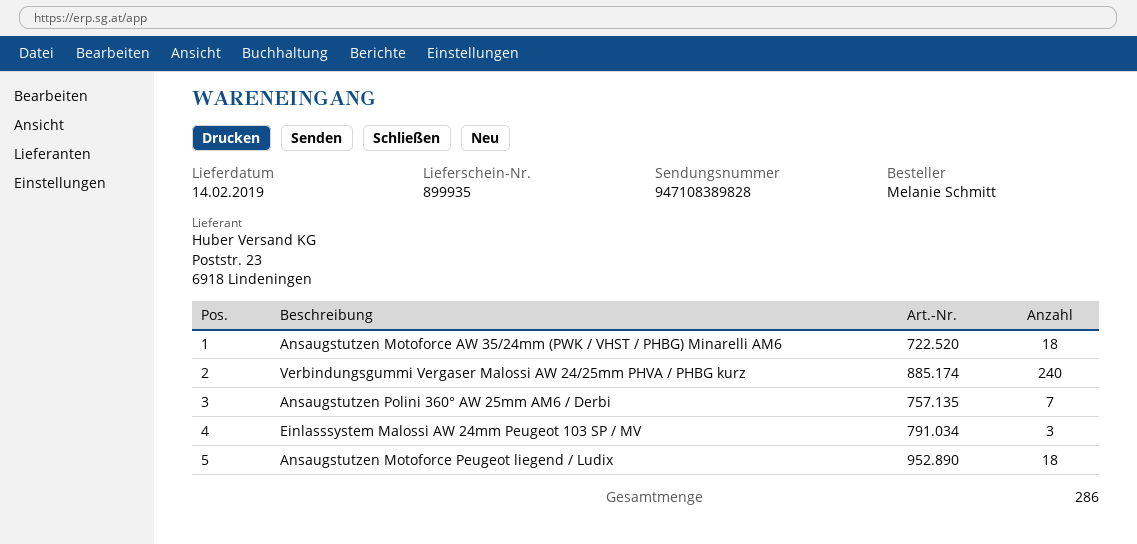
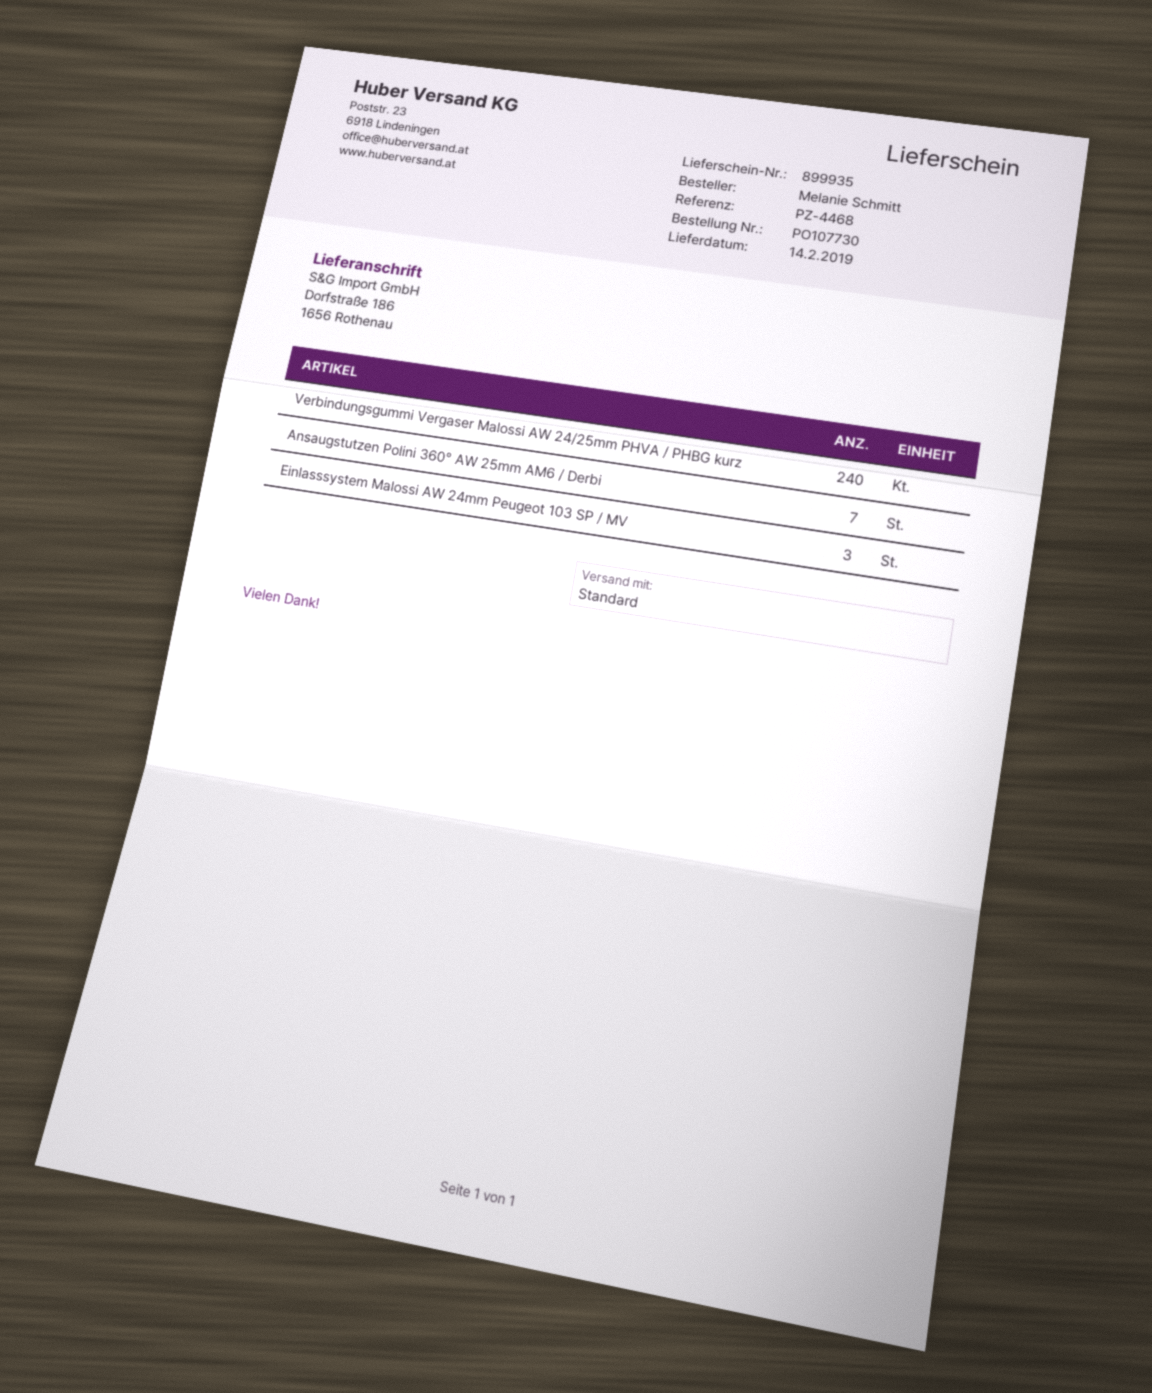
Ansaugstutzen Motoforce AW 35/24mm (PWK / VHST / PHBG) Minarelli AM6: 18 -> none
Ansaugstutzen Motoforce Peugeot liegend / Ludix: 18 -> none

